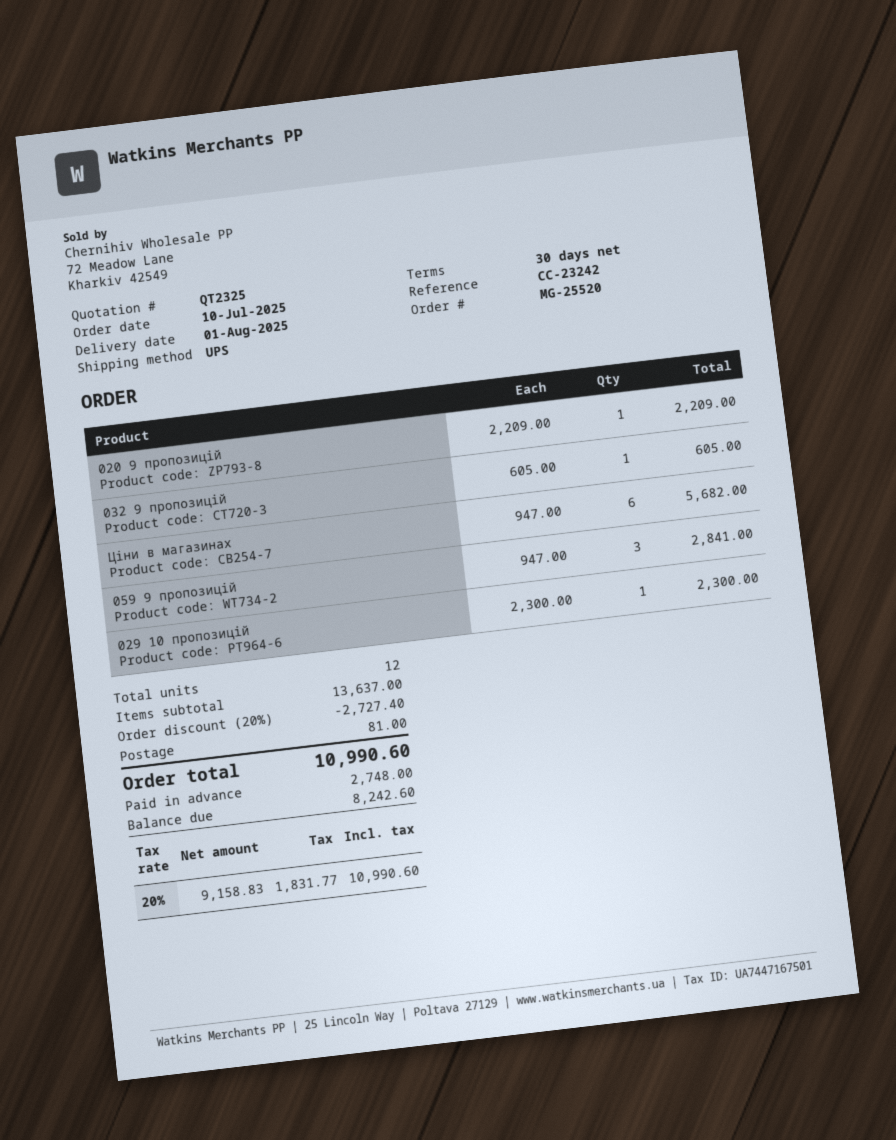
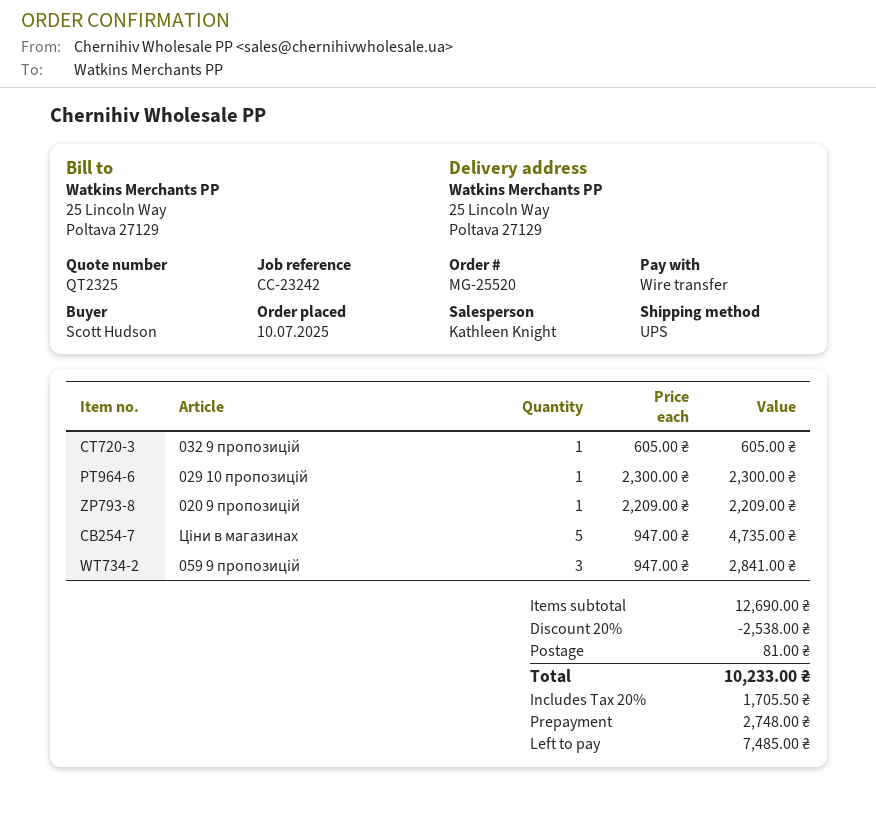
Ціни в магазинах: 6 x 947.00 = 5682.00 -> 5 x 947.00 = 4735.00
subtotal: 13637.00 -> 12690.00
discount: 20% = 2727.40 -> 20% = 2538.00
tax: 20% = 1831.77 -> 20% = 1705.50
total: 10990.60 -> 10233.00
balance: 8242.60 -> 7485.00

